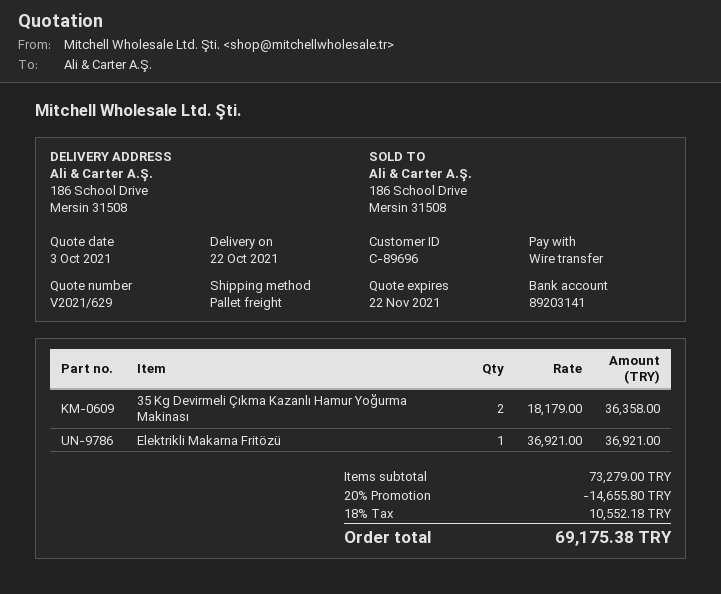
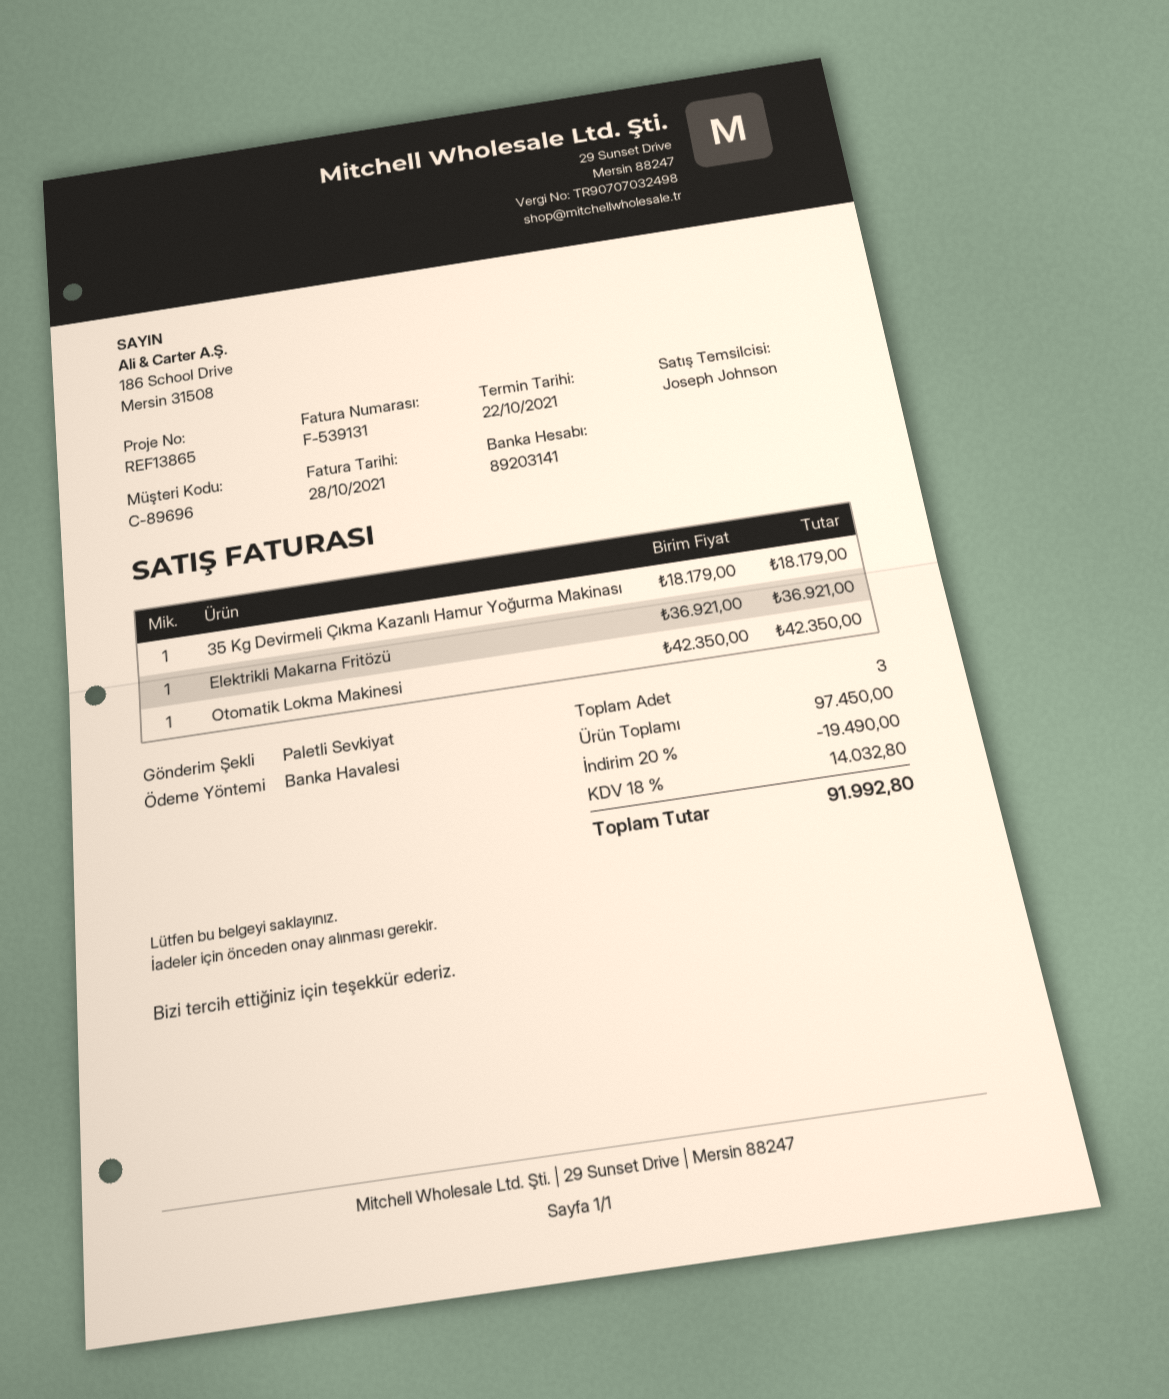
35 Kg Devirmeli Çıkma Kazanlı Hamur Yoğurma Makinası: 2 x 18179.00 = 36358.00 -> 1 x 18179.00 = 18179.00
Otomatik Lokma Makinesi: none -> 1 x 42350.00 = 42350.00
subtotal: 73279.00 -> 97450.00
discount: 20% = 14655.80 -> 20% = 19490.00
tax: 18% = 10552.18 -> 18% = 14032.80
total: 69175.38 -> 91992.80

